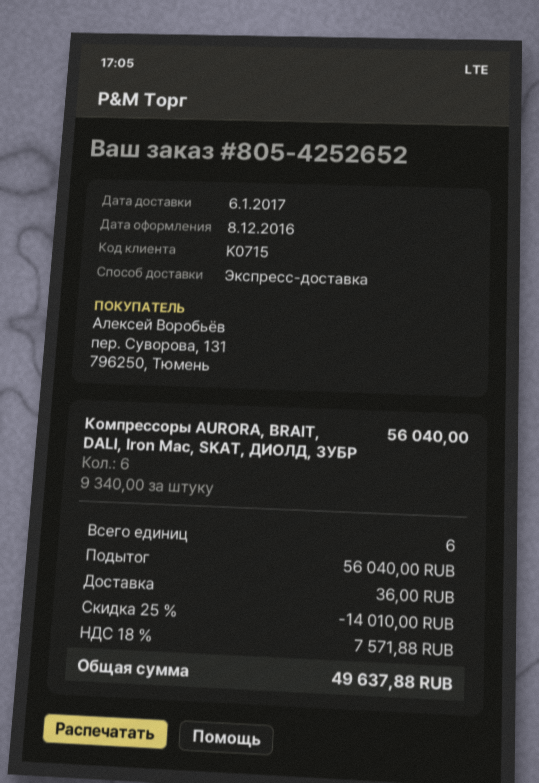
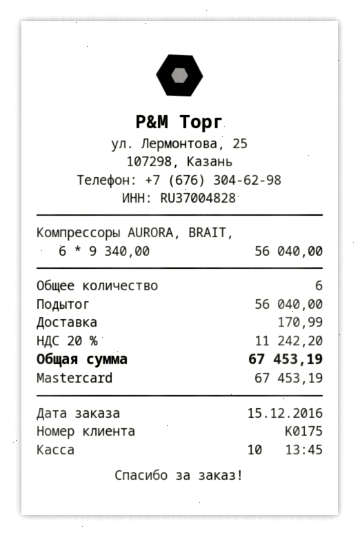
order date: 2016-12-08 -> 2016-12-15
customer number: K0715 -> K0175
discount: 25% = 14010.00 -> none
shipping: 36.00 -> 170.99
tax: 18% = 7571.88 -> 20% = 11242.20
total: 49637.88 -> 67453.19

